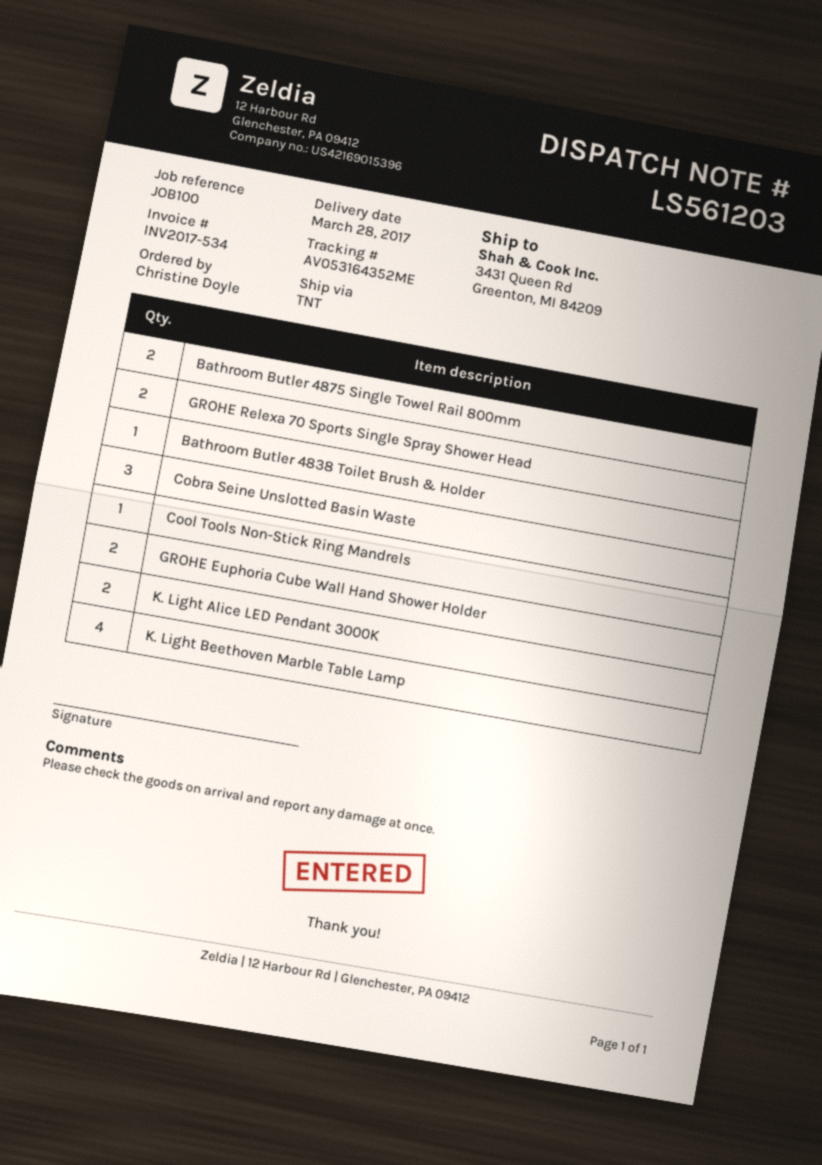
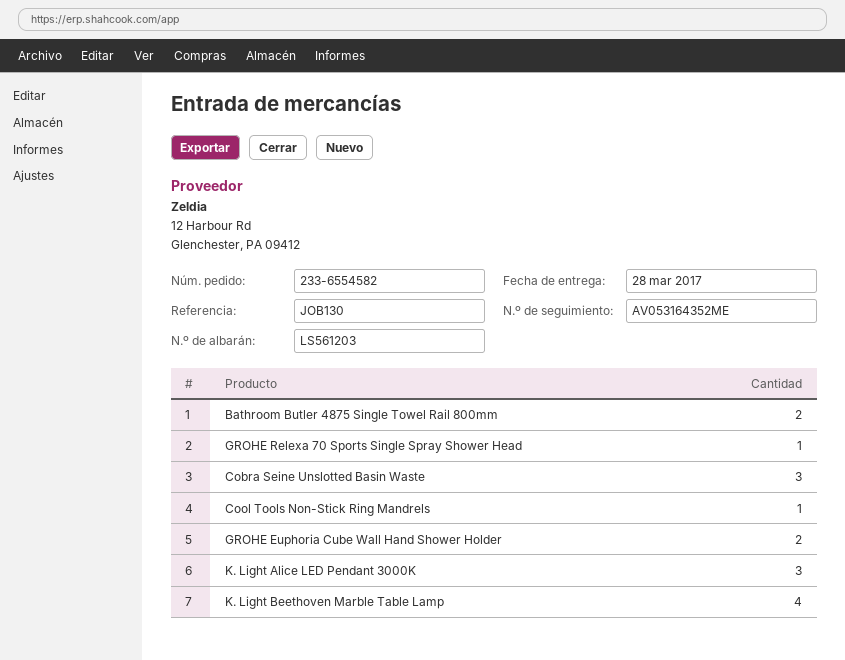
reference: JOB100 -> JOB130
GROHE Relexa 70 Sports Single Spray Shower Head: 2 -> 1
Bathroom Butler 4838 Toilet Brush & Holder: 1 -> none
K. Light Alice LED Pendant 3000K: 2 -> 3

